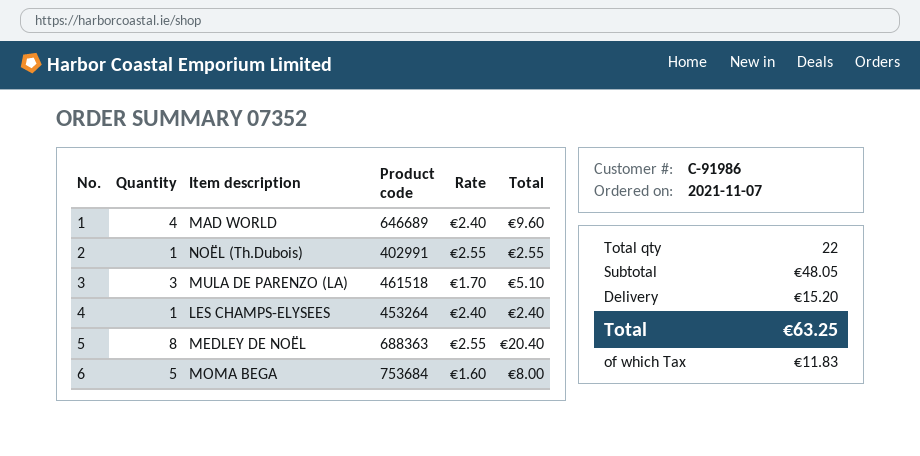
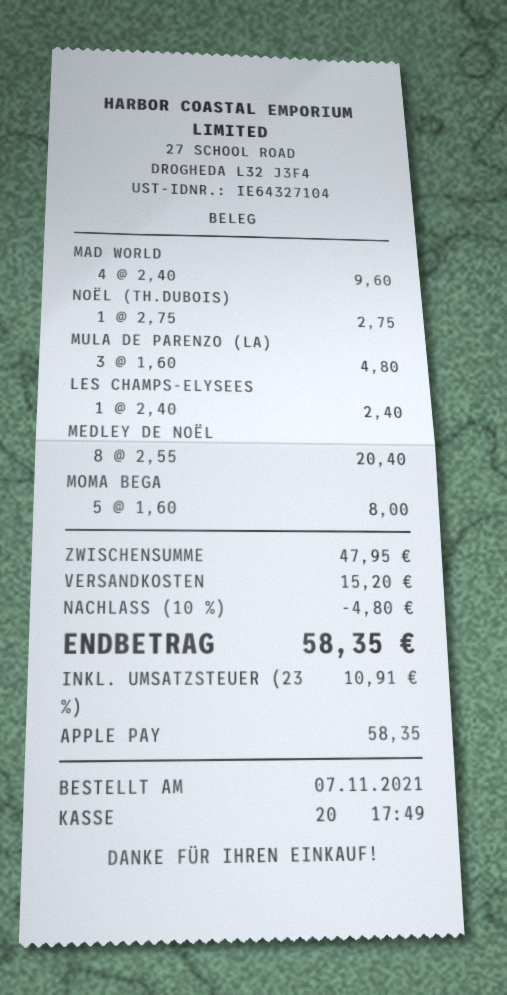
NOËL (Th.Dubois): 1 x 2.55 = 2.55 -> 1 x 2.75 = 2.75
MULA DE PARENZO (LA): 3 x 1.70 = 5.10 -> 3 x 1.60 = 4.80
subtotal: 48.05 -> 47.95
discount: none -> 10% = 4.80
tax: 11.83 -> 10.91
total: 63.25 -> 58.35

